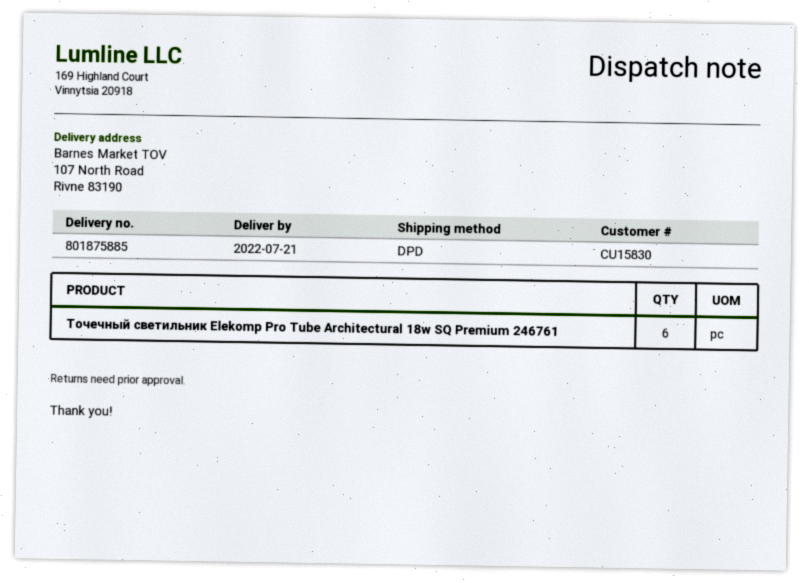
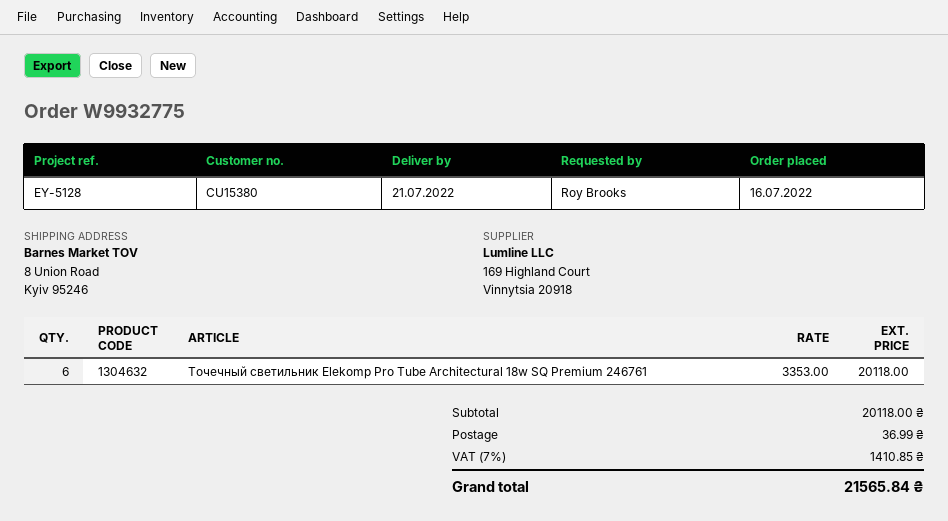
customer number: CU15830 -> CU15380
ship to: 107 North Road, Rivne 83190 -> 8 Union Road, Kyiv 95246

